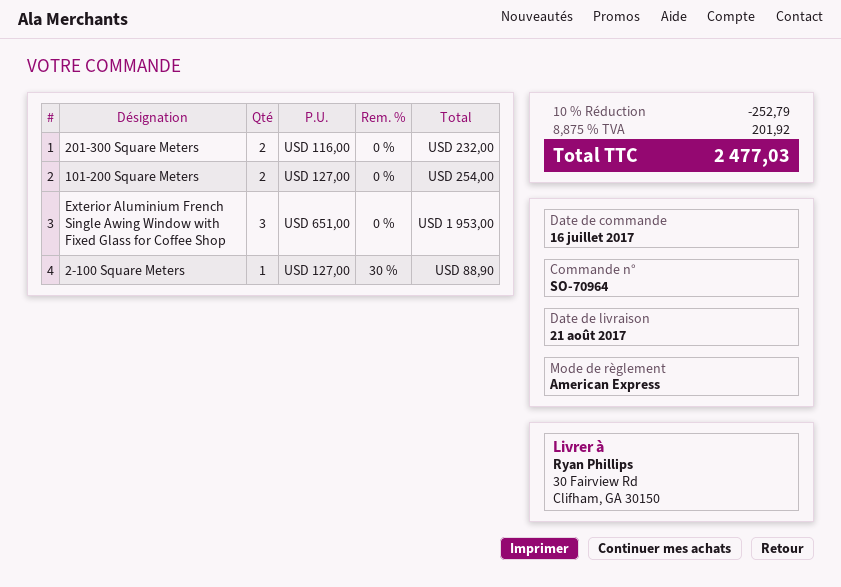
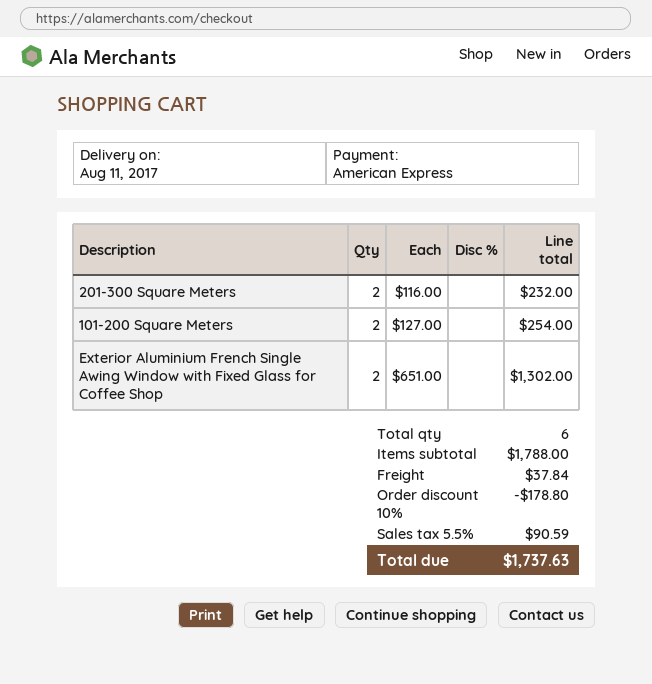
delivery date: 2017-08-21 -> 2017-08-11
Exterior Aluminium French Single Awing Window with Fixed Glass for Coffee Shop: 3 x 651.00 = 1953.00 -> 2 x 651.00 = 1302.00
2-100 Square Meters: 1 x 127.00 - 30% = 88.90 -> none
discount: 10% = 252.79 -> 10% = 178.80
shipping: none -> 37.84
tax: 8.875% = 201.92 -> 5.5% = 90.59
total: 2477.03 -> 1737.63

